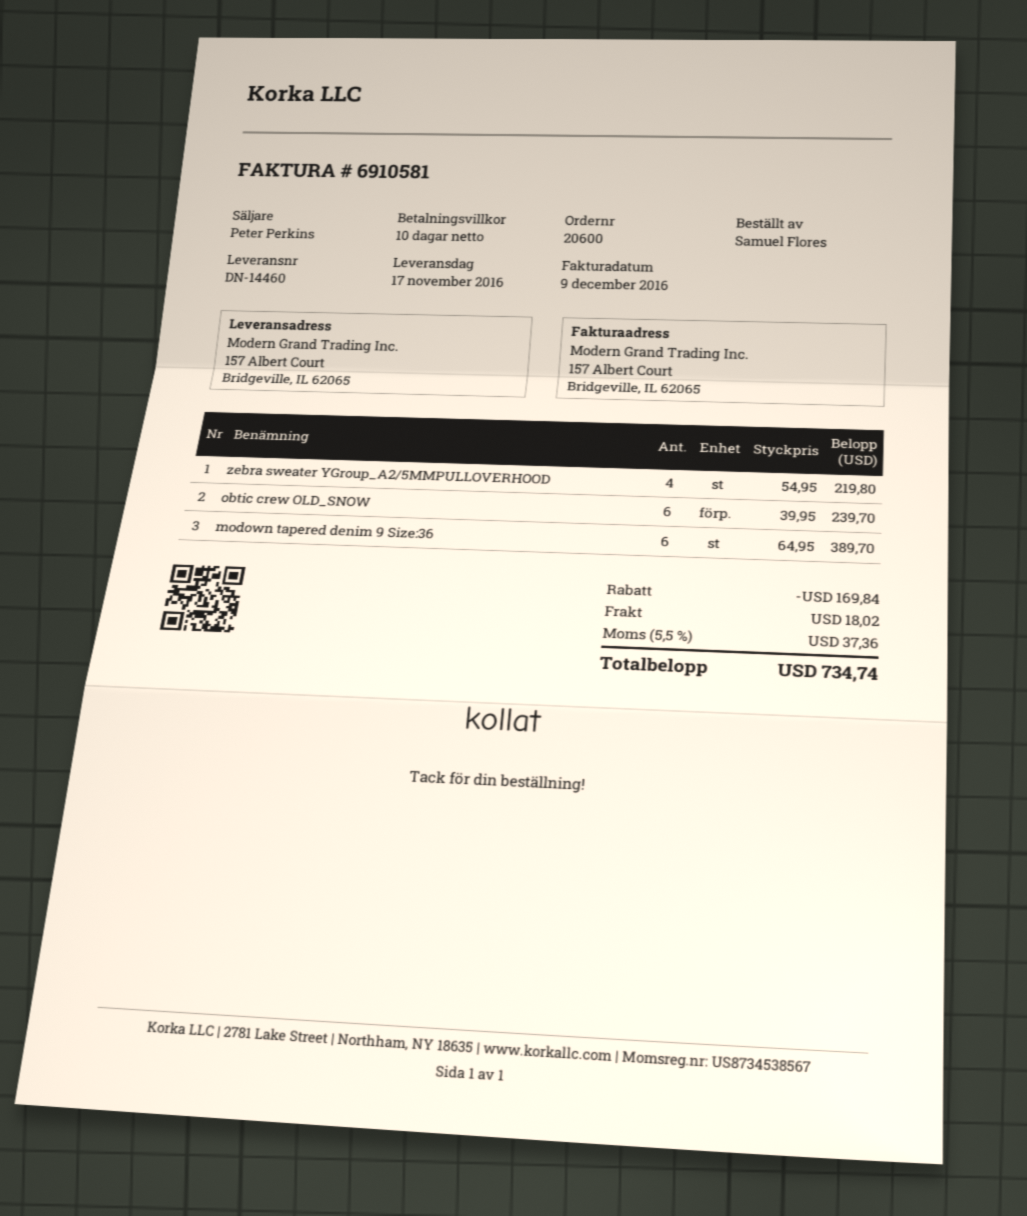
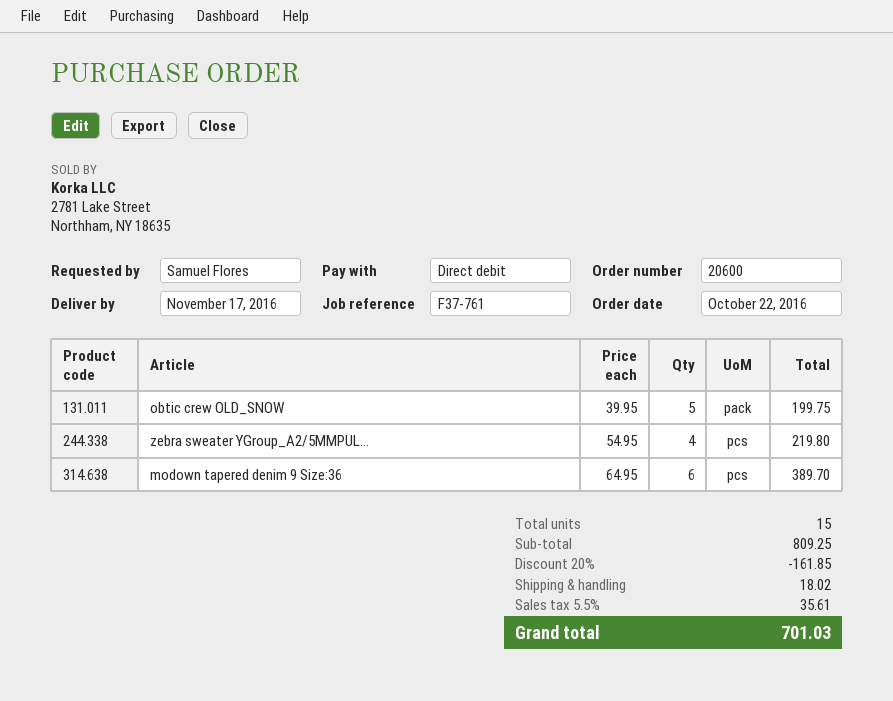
obtic crew OLD_SNOW: 6 x 39.95 = 239.70 -> 5 x 39.95 = 199.75
discount: 169.84 -> 161.85
tax: 5.5% = 37.36 -> 5.5% = 35.61
total: 734.74 -> 701.03

